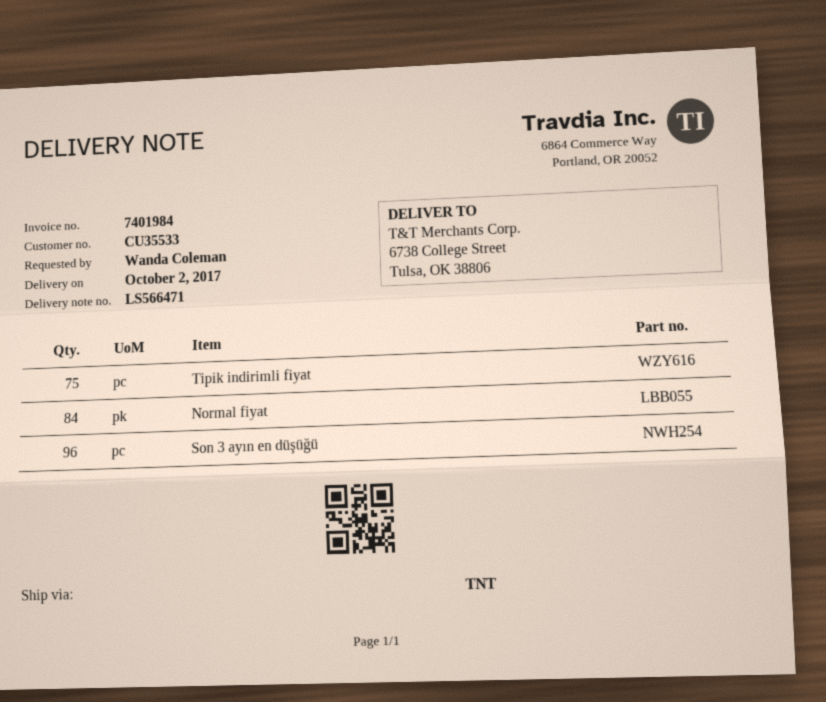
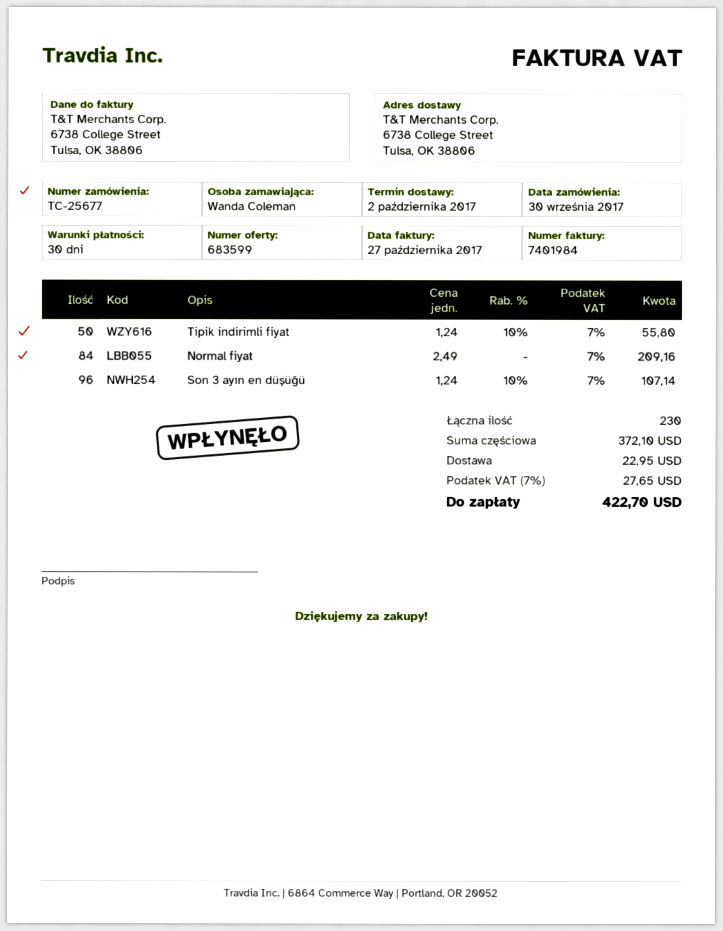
Tipik indirimli fiyat: 75 -> 50

